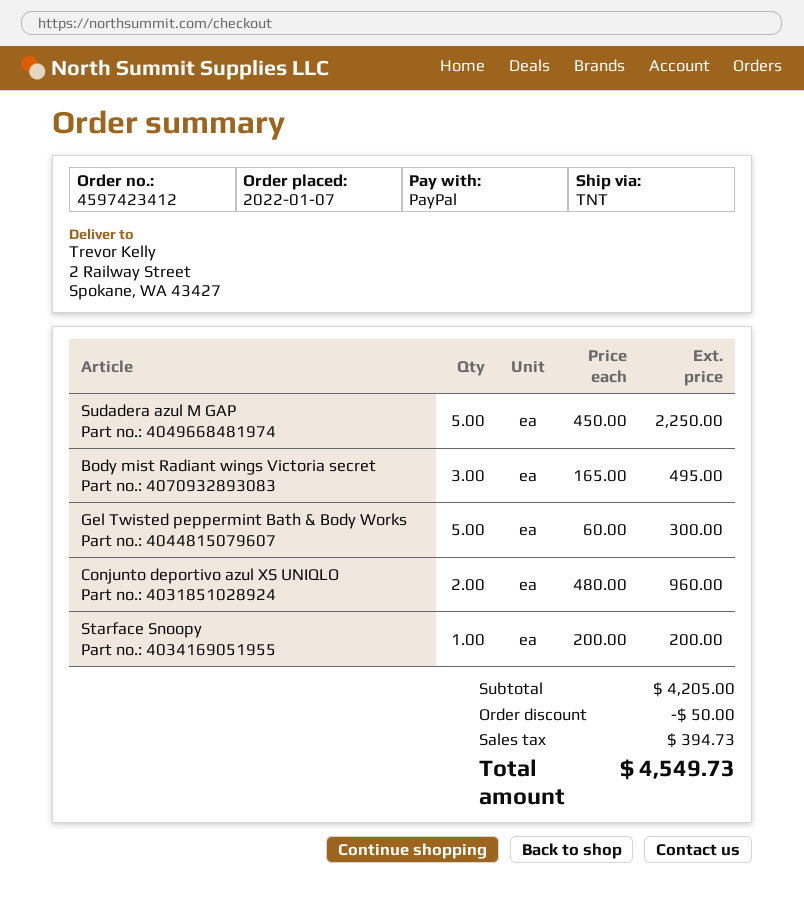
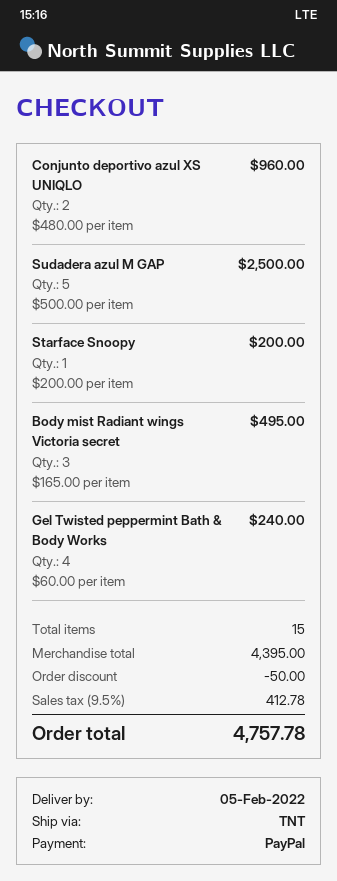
Sudadera azul M GAP: 5 x 450.00 = 2250.00 -> 5 x 500.00 = 2500.00
Gel Twisted peppermint Bath & Body Works: 5 x 60.00 = 300.00 -> 4 x 60.00 = 240.00
subtotal: 4205.00 -> 4395.00
tax: 394.73 -> 412.78
total: 4549.73 -> 4757.78

